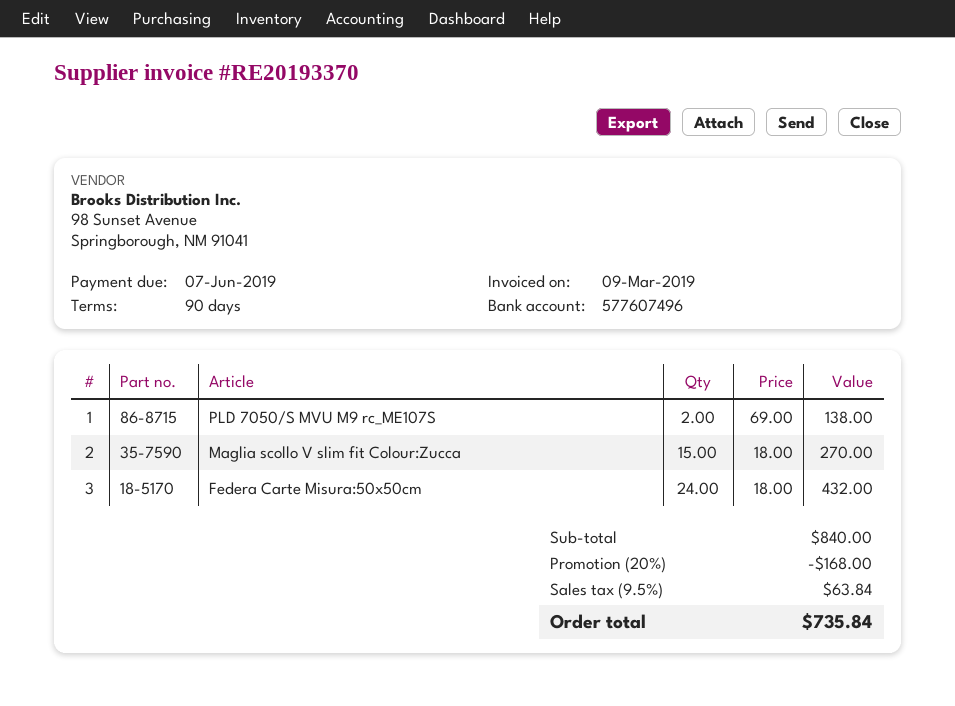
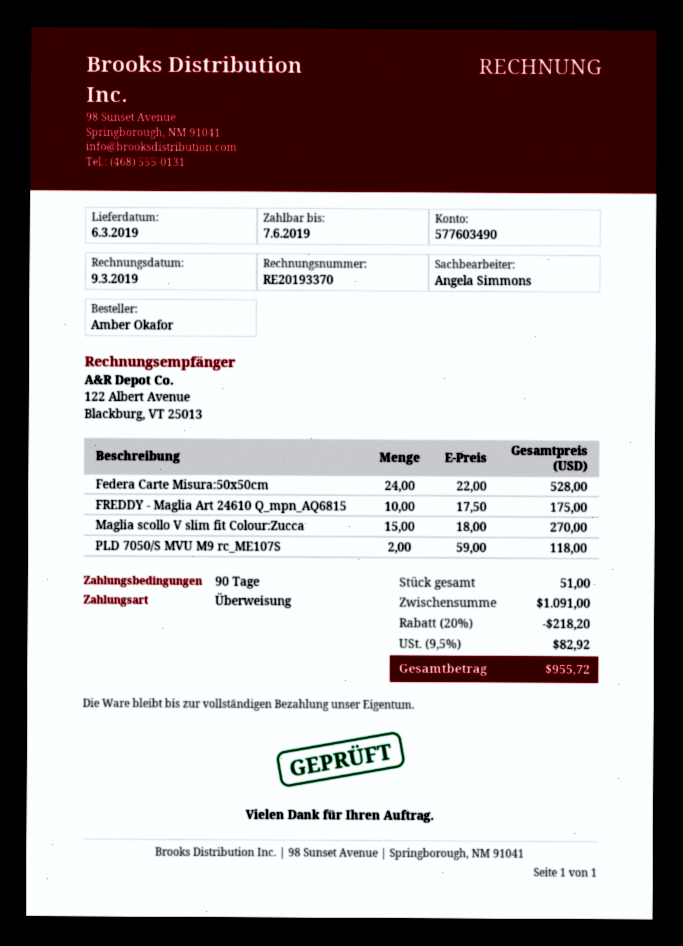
bank account: 577607496 -> 577603490
PLD 7050/S MVU M9 rc_ME107S: 2 x 69.00 = 138.00 -> 2 x 59.00 = 118.00
Federa Carte Misura:50x50cm: 24 x 18.00 = 432.00 -> 24 x 22.00 = 528.00
FREDDY - Maglia Art 24610 Q_mpn_AQ6815: none -> 10 x 17.50 = 175.00
subtotal: 840.00 -> 1091.00
discount: 20% = 168.00 -> 20% = 218.20
tax: 9.5% = 63.84 -> 9.5% = 82.92
total: 735.84 -> 955.72

